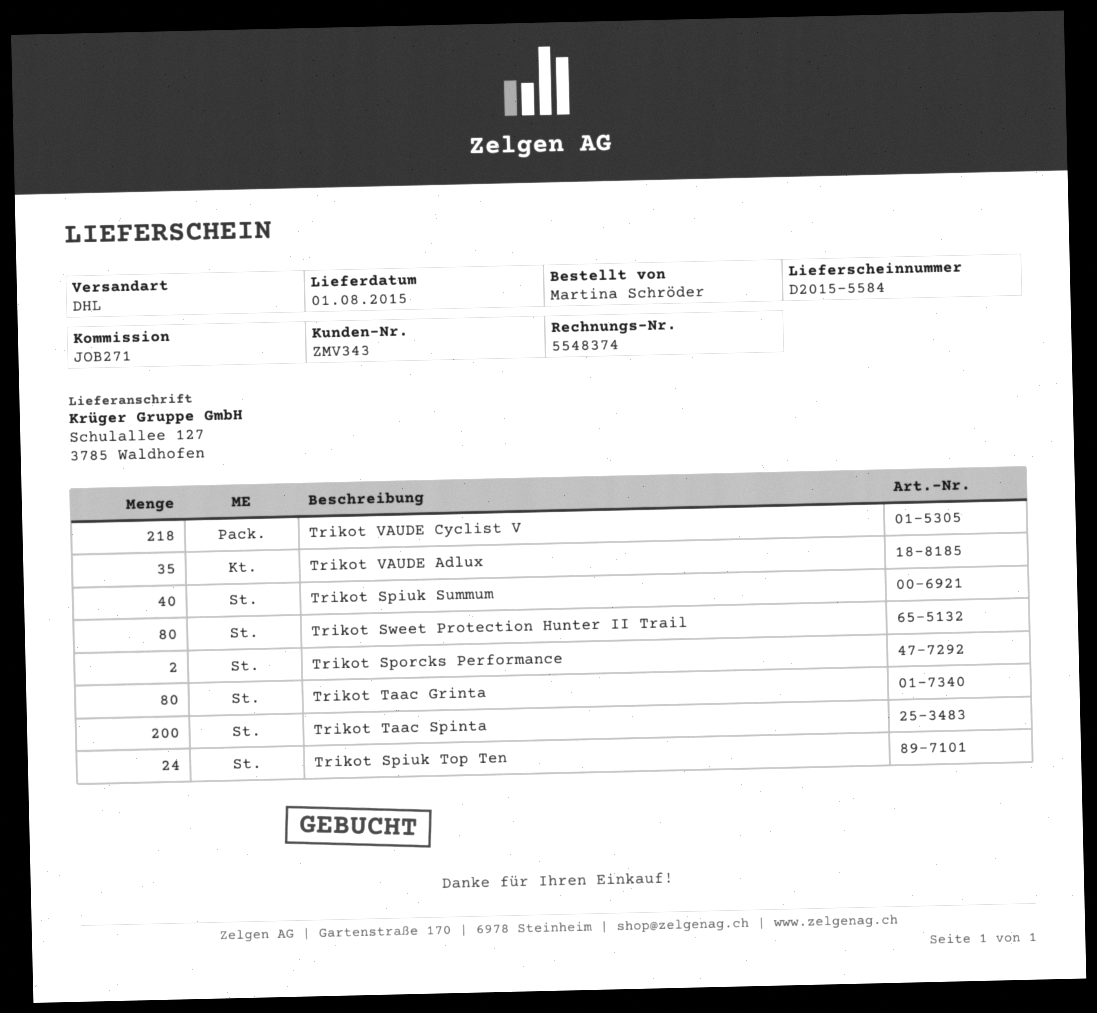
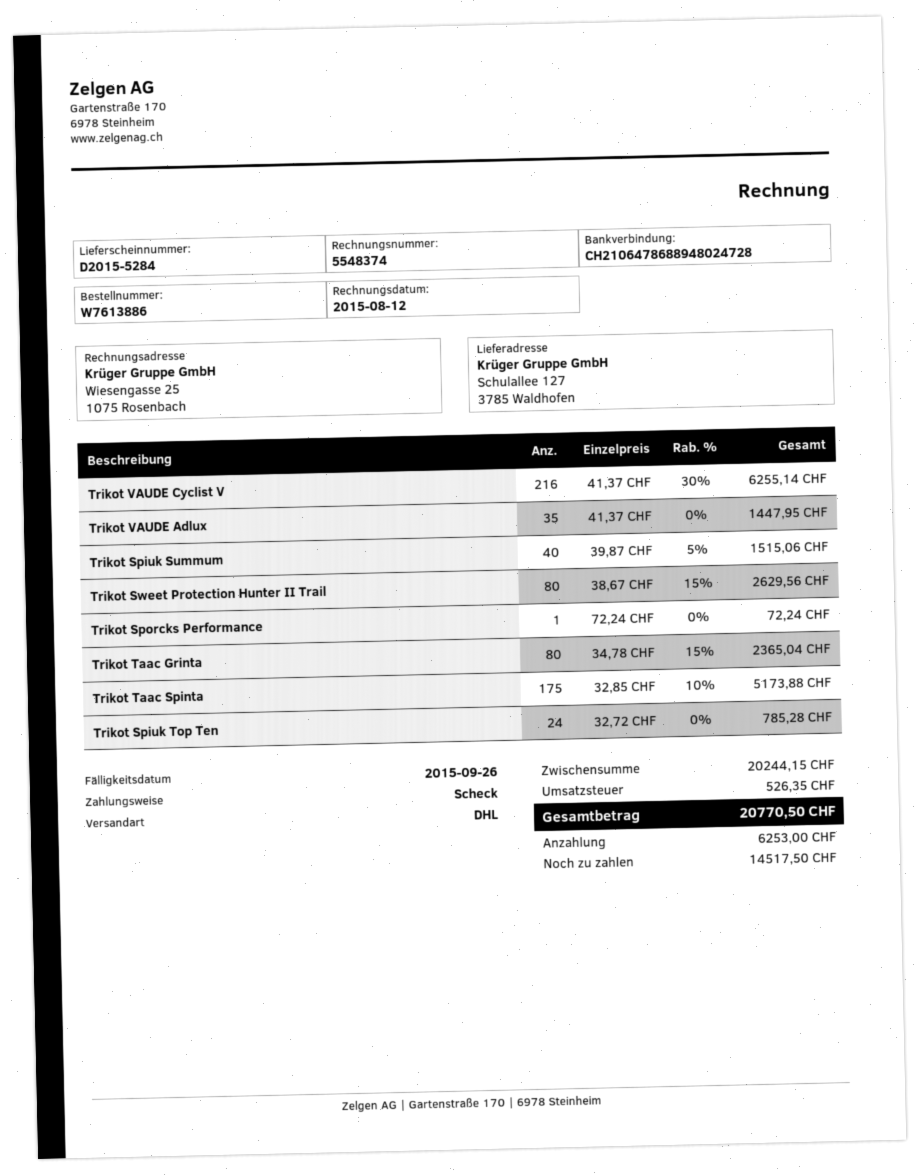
delivery note number: D2015-5584 -> D2015-5284
Trikot VAUDE Cyclist V: 218 -> 216
Trikot Sporcks Performance: 2 -> 1
Trikot Taac Spinta: 200 -> 175

